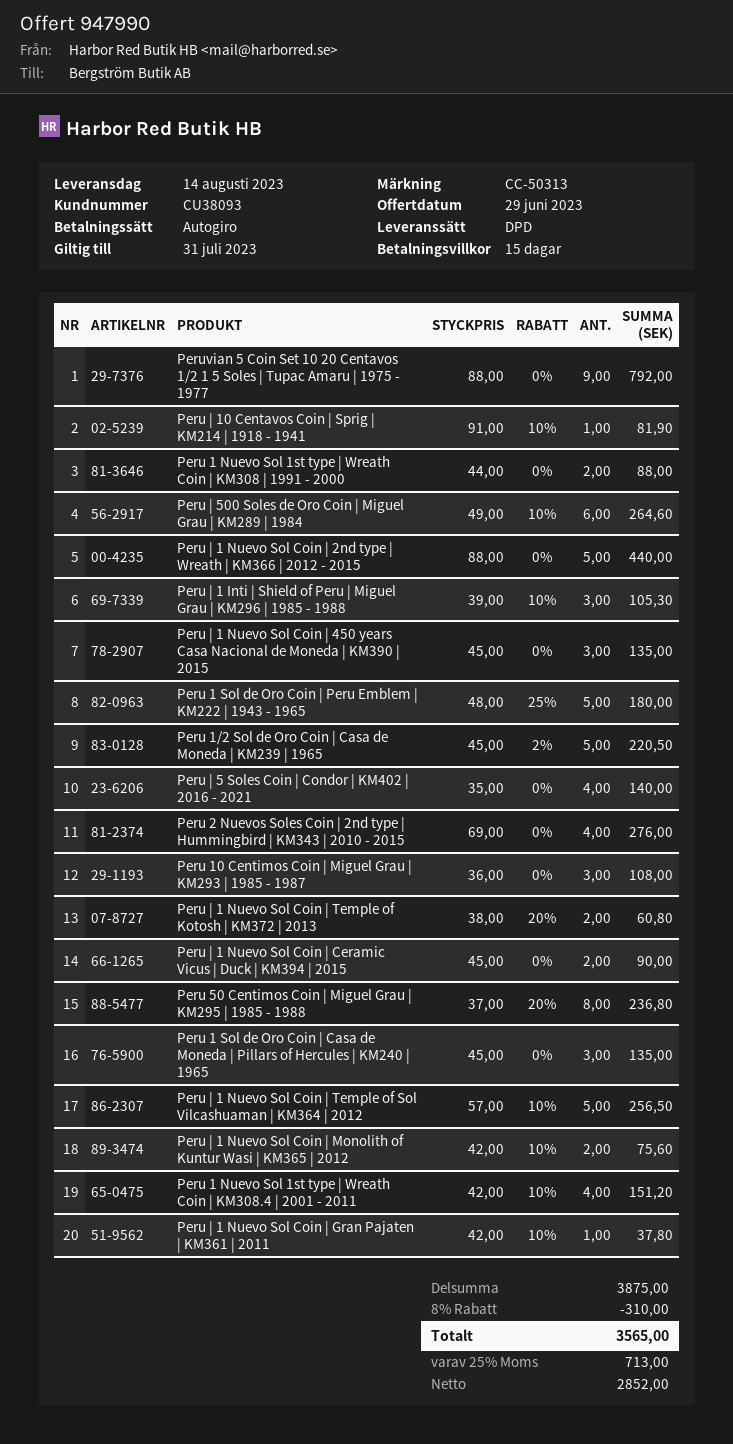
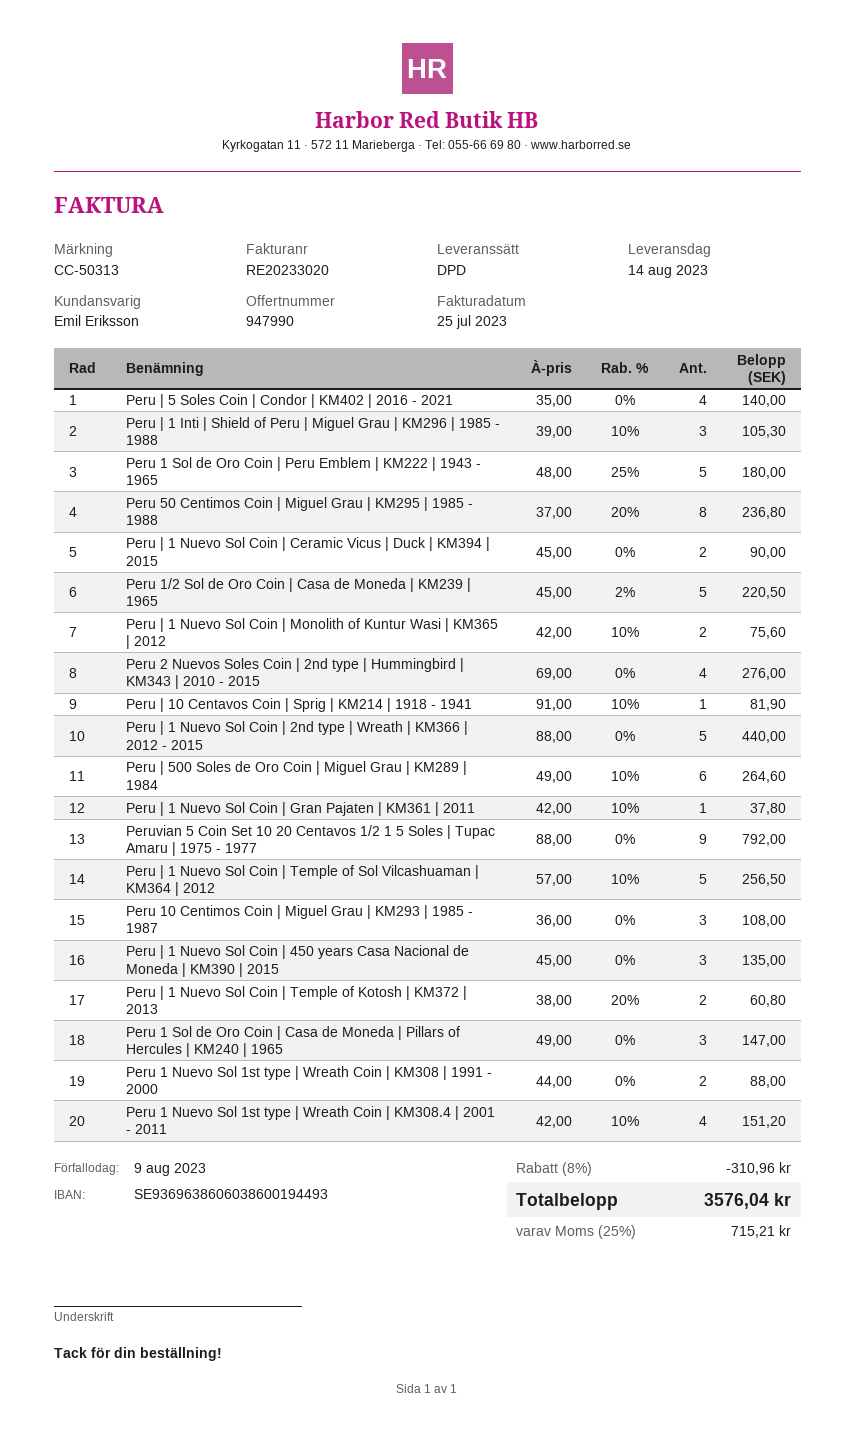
Peru 1 Sol de Oro Coin | Casa de Moneda | Pillars of Hercules | KM240 | 1965: 3 x 45.00 = 135.00 -> 3 x 49.00 = 147.00
discount: 8% = 310.00 -> 8% = 310.96
tax: 25% = 713.00 -> 25% = 715.21
total: 3565.00 -> 3576.04

